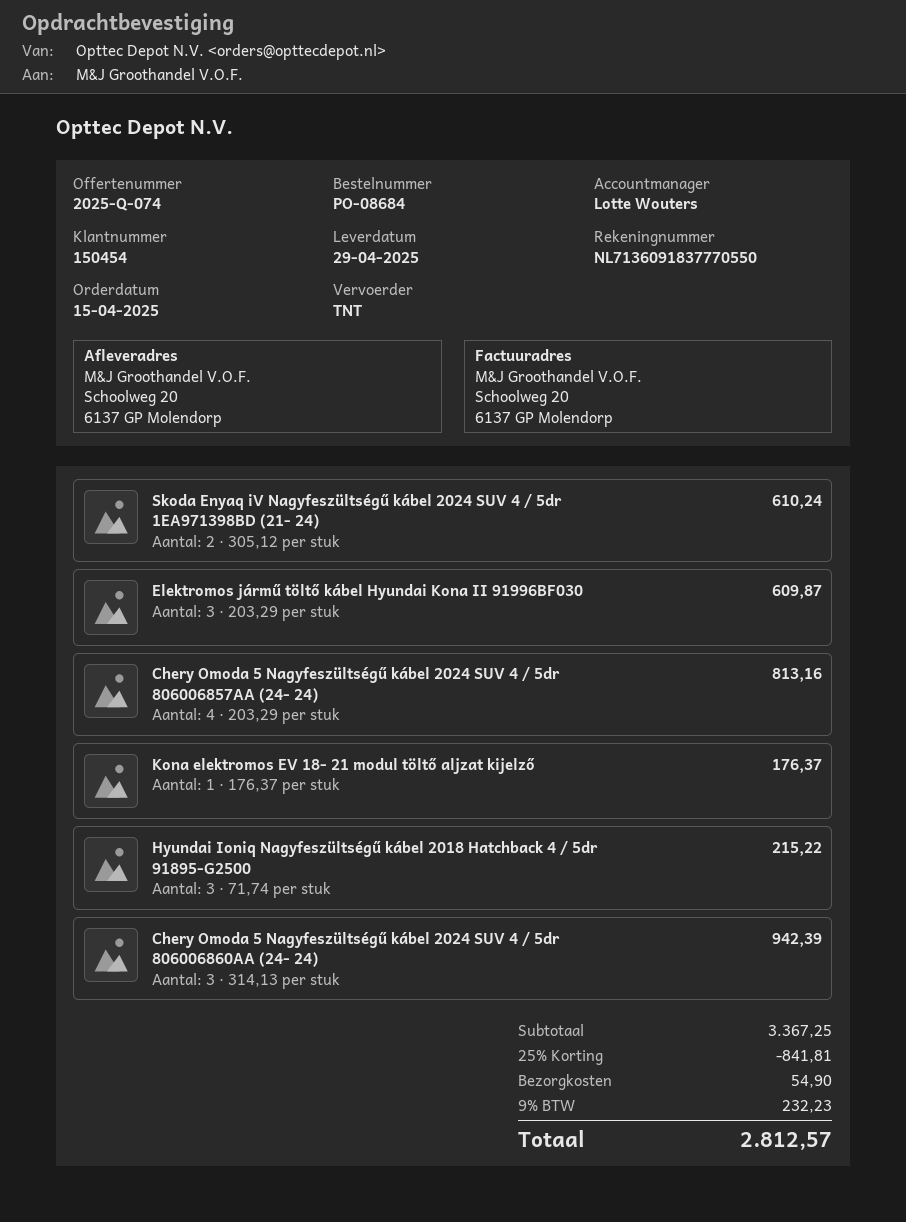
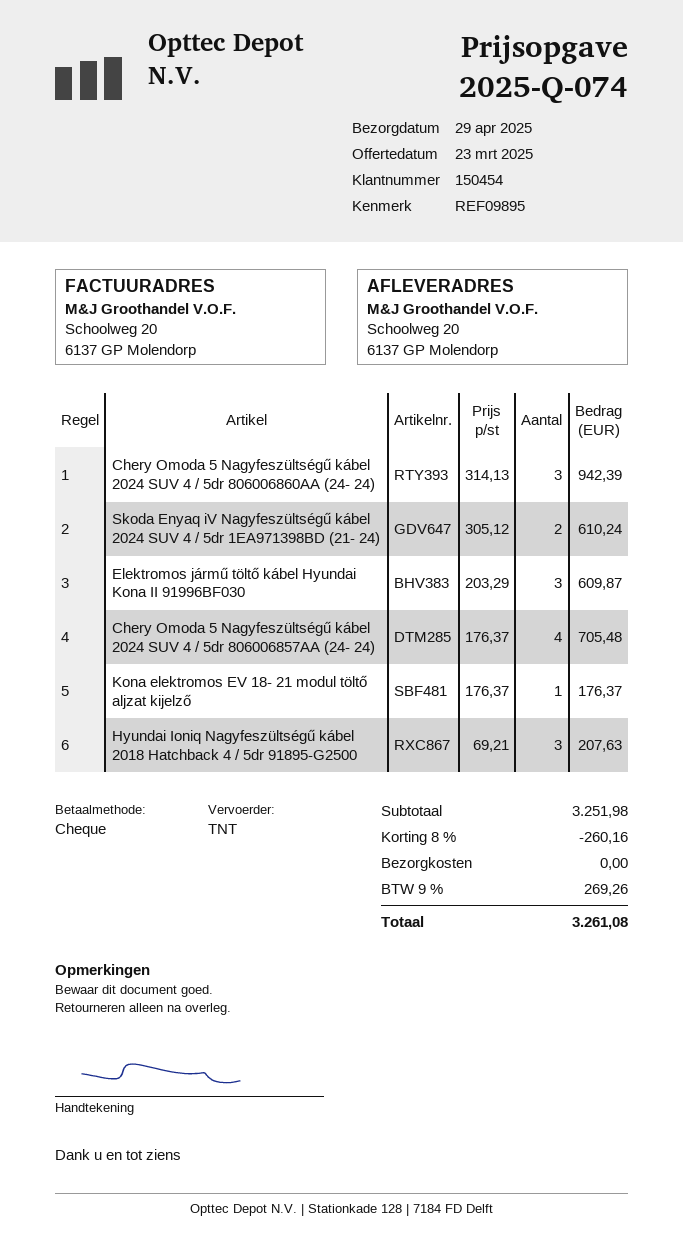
Chery Omoda 5 Nagyfeszültségű kábel 2024 SUV 4 / 5dr 806006857AA (24- 24): 4 x 203.29 = 813.16 -> 4 x 176.37 = 705.48
Hyundai Ioniq Nagyfeszültségű kábel 2018 Hatchback 4 / 5dr 91895-G2500: 3 x 71.74 = 215.22 -> 3 x 69.21 = 207.63
subtotal: 3367.25 -> 3251.98
discount: 25% = 841.81 -> 8% = 260.16
shipping: 54.90 -> 0.00
tax: 9% = 232.23 -> 9% = 269.26
total: 2812.57 -> 3261.08

